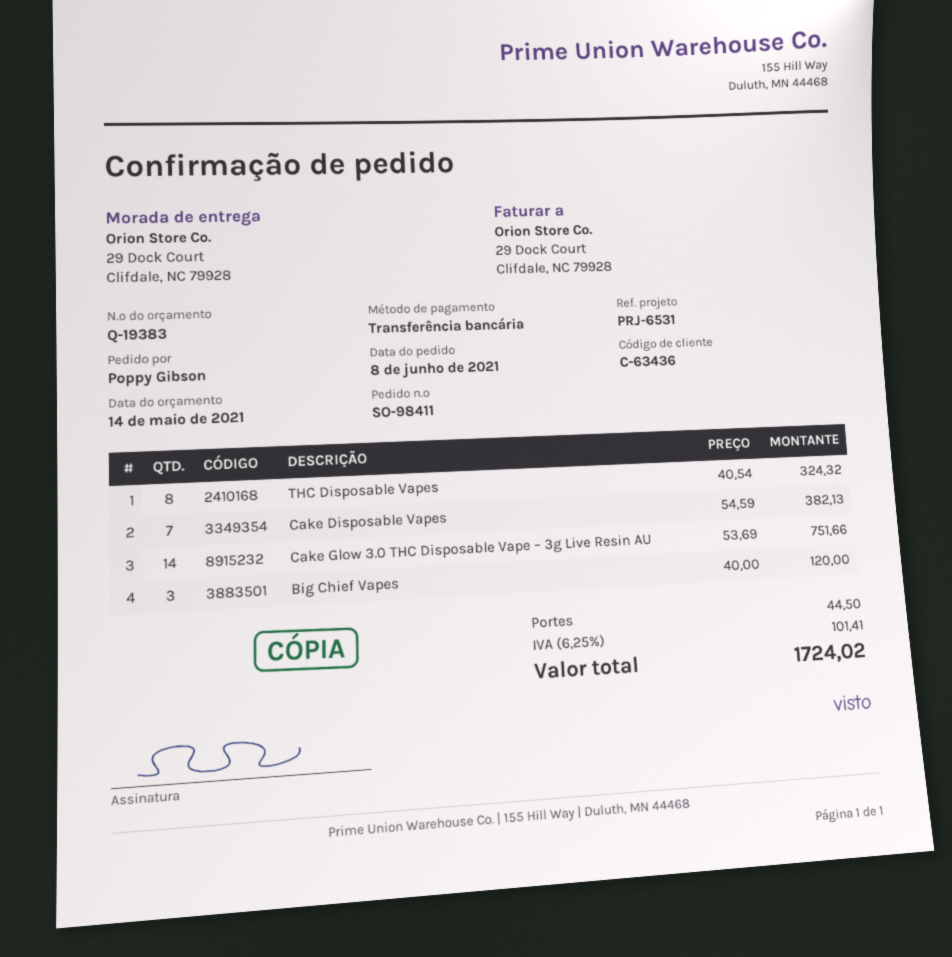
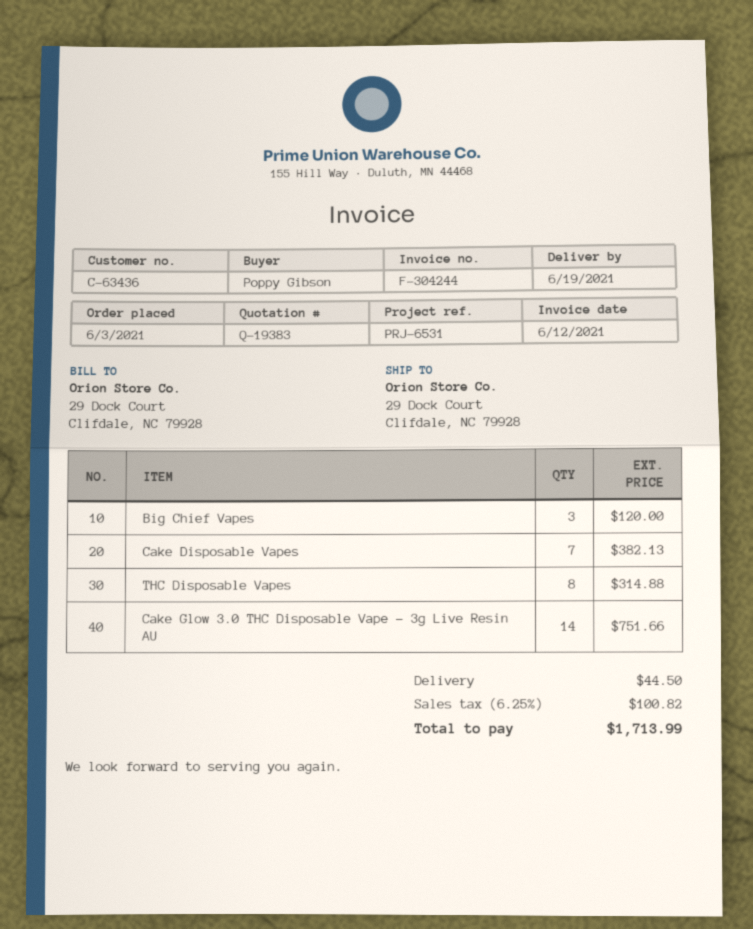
order date: 2021-06-08 -> 2021-06-03
THC Disposable Vapes: 8 for 324.32 -> 8 for 314.88
tax: 6.25% = 101.41 -> 6.25% = 100.82
total: 1724.02 -> 1713.99

